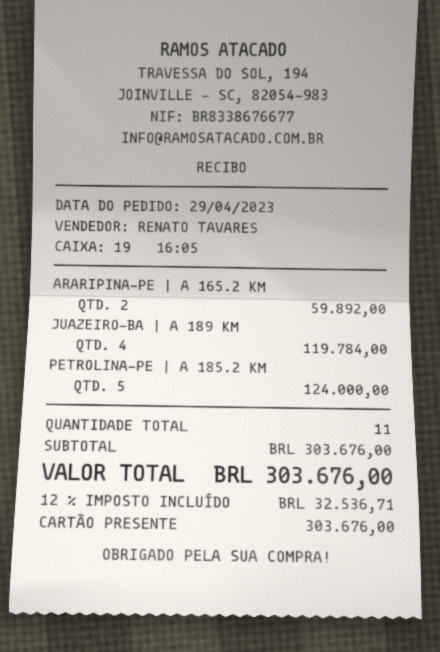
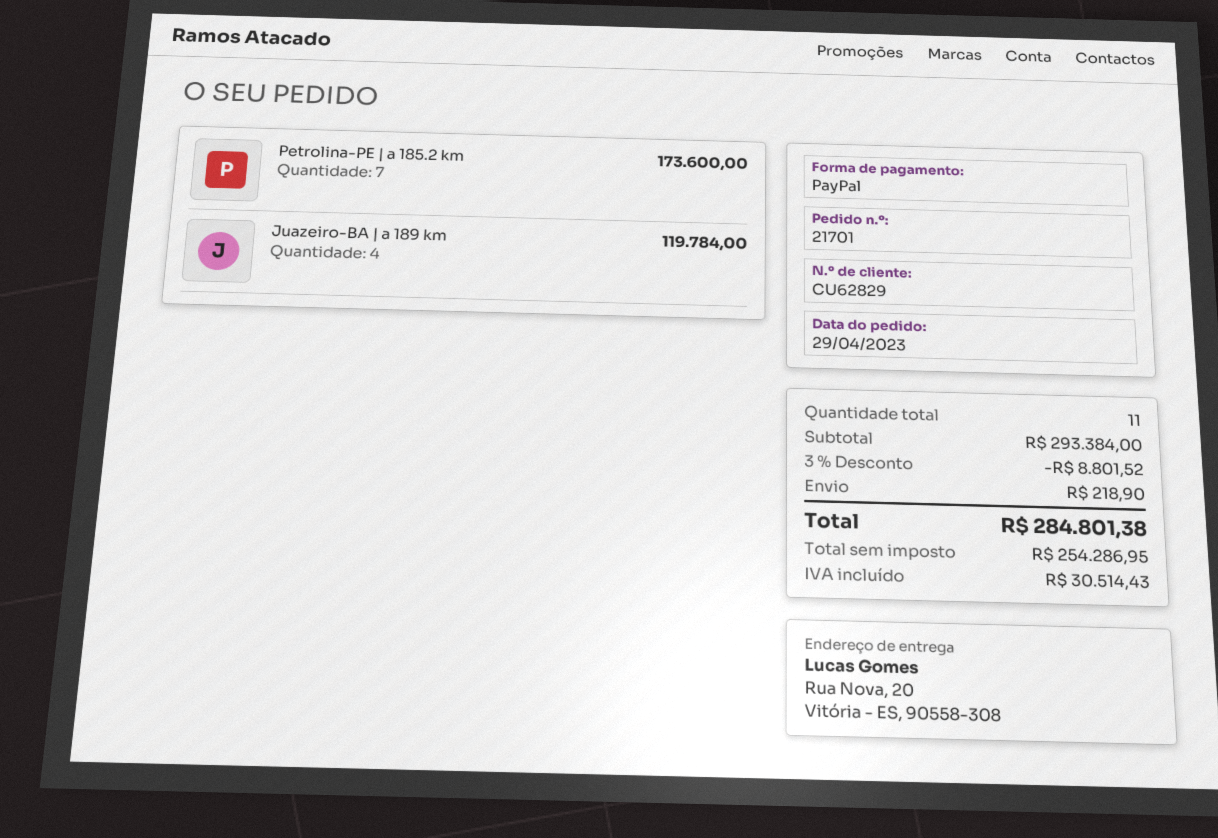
payment method: gift card -> PayPal
ARARIPINA-PE | A 165.2 KM: 2 for 59892.00 -> none
PETROLINA-PE | A 185.2 KM: 5 for 124000.00 -> 7 for 173600.00
subtotal: 303676.00 -> 293384.00
discount: none -> 3% = 8801.52
shipping: none -> 218.90
tax: 32536.71 -> 30514.43
total: 303676.00 -> 284801.38

